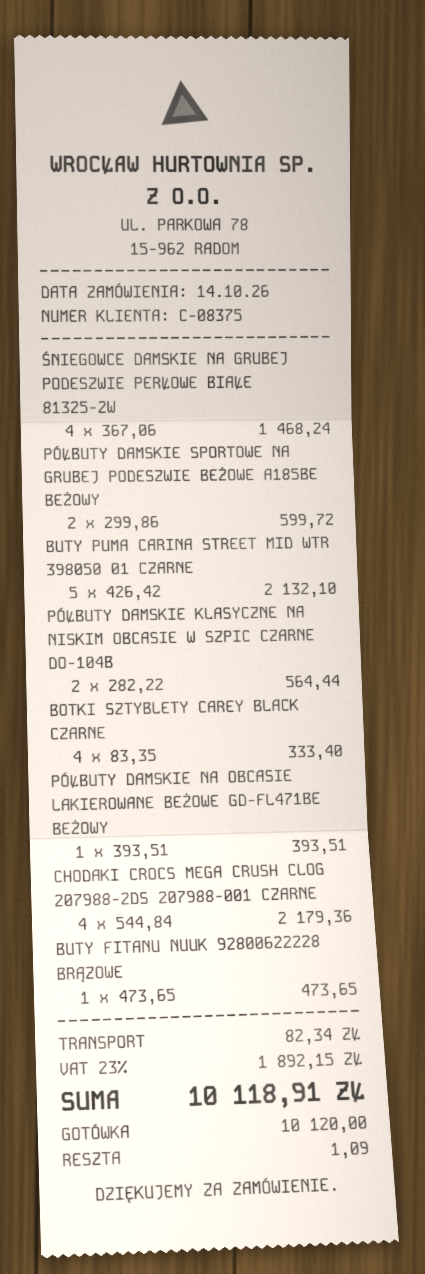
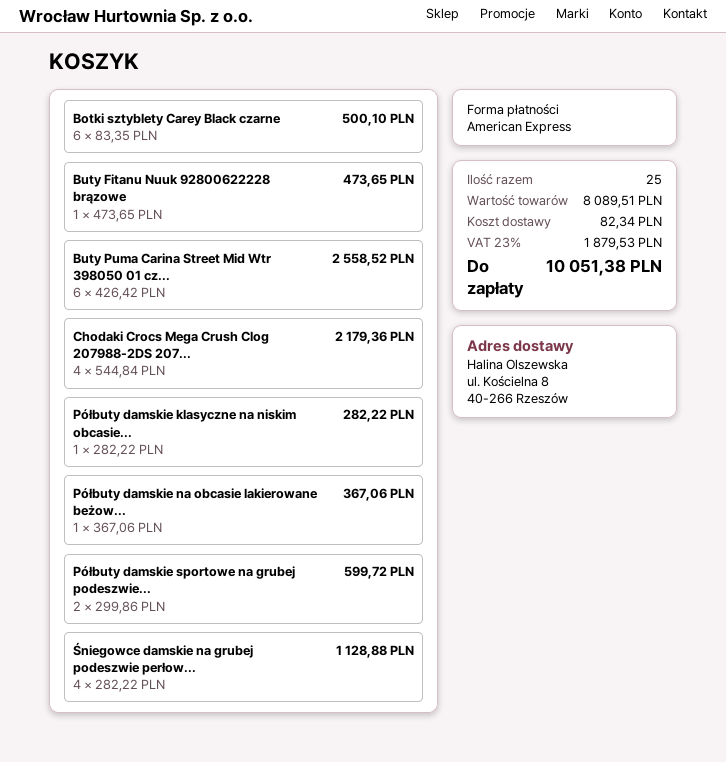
payment method: cash -> American Express
ŚNIEGOWCE DAMSKIE NA GRUBEJ PODESZWIE PERŁOWE BIAŁE 81325-2W: 4 x 367.06 = 1468.24 -> 4 x 282.22 = 1128.88
BUTY PUMA CARINA STREET MID WTR 398050 01 CZARNE: 5 x 426.42 = 2132.10 -> 6 x 426.42 = 2558.52
PÓŁBUTY DAMSKIE KLASYCZNE NA NISKIM OBCASIE W SZPIC CZARNE DO-104B: 2 x 282.22 = 564.44 -> 1 x 282.22 = 282.22
BOTKI SZTYBLETY CAREY BLACK CZARNE: 4 x 83.35 = 333.40 -> 6 x 83.35 = 500.10
PÓŁBUTY DAMSKIE NA OBCASIE LAKIEROWANE BEŻOWE GD-FL471BE BEŻOWY: 1 x 393.51 = 393.51 -> 1 x 367.06 = 367.06
tax: 23% = 1892.15 -> 23% = 1879.53
total: 10118.91 -> 10051.38

